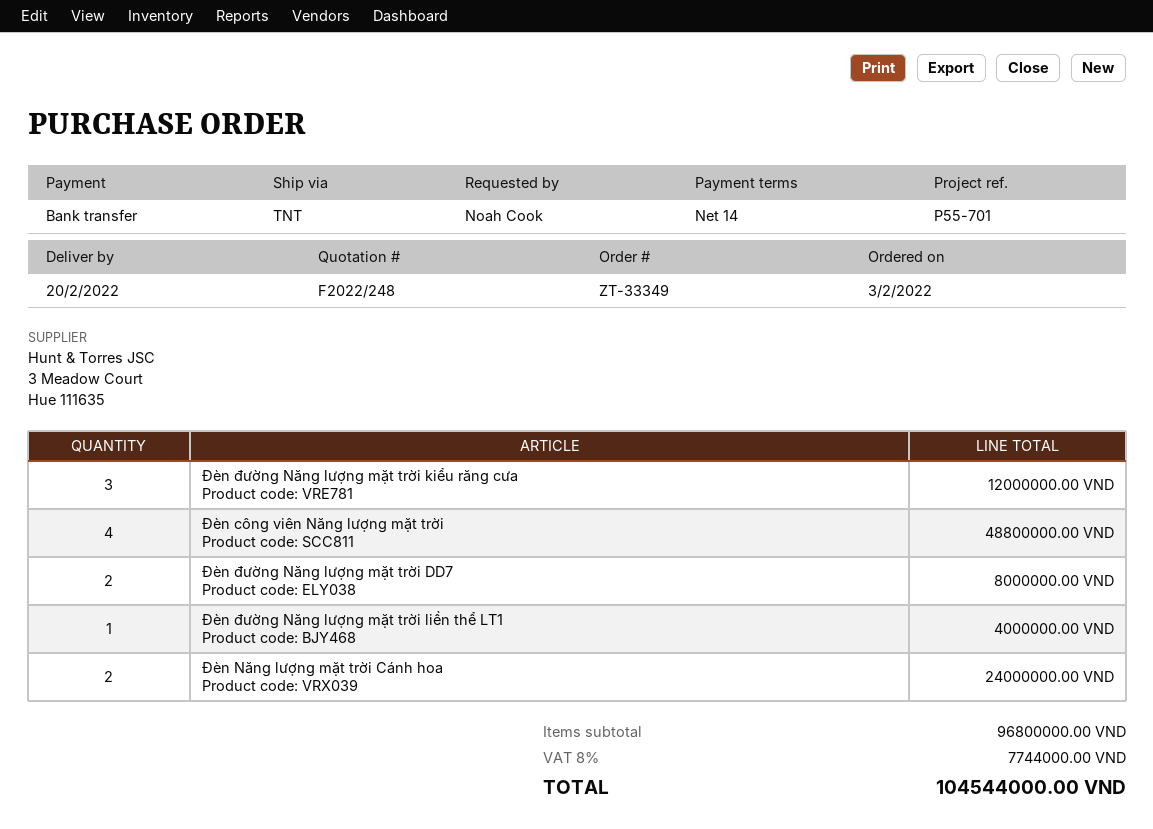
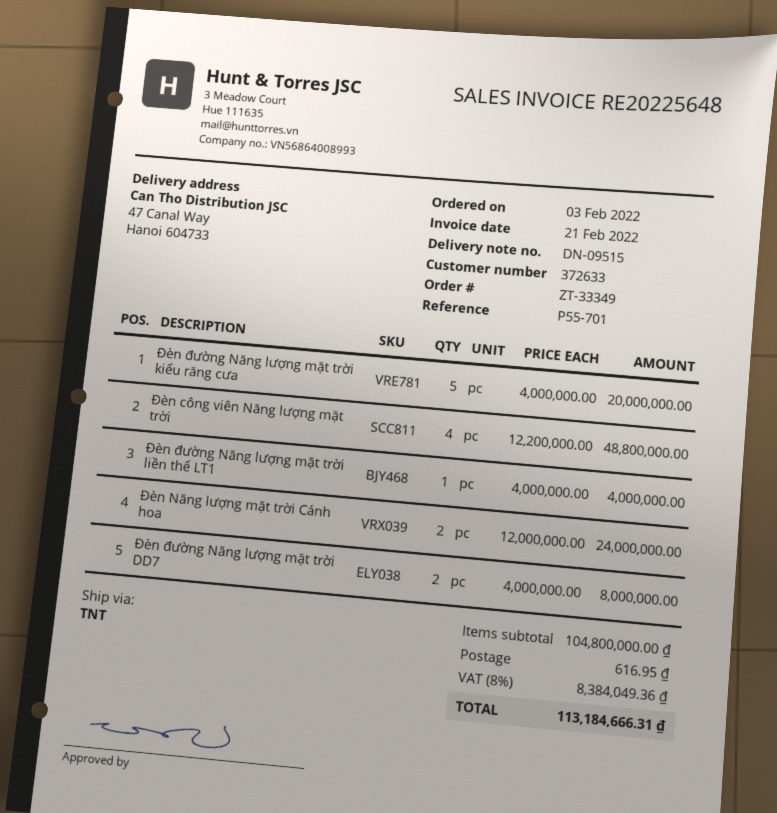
Đèn đường Năng lượng mặt trời kiểu răng cưa: 3 for 12000000.00 -> 5 for 20000000.00
subtotal: 96800000.00 -> 104800000.00
shipping: none -> 616.95
tax: 8% = 7744000.00 -> 8% = 8384049.36
total: 104544000.00 -> 113184666.31

